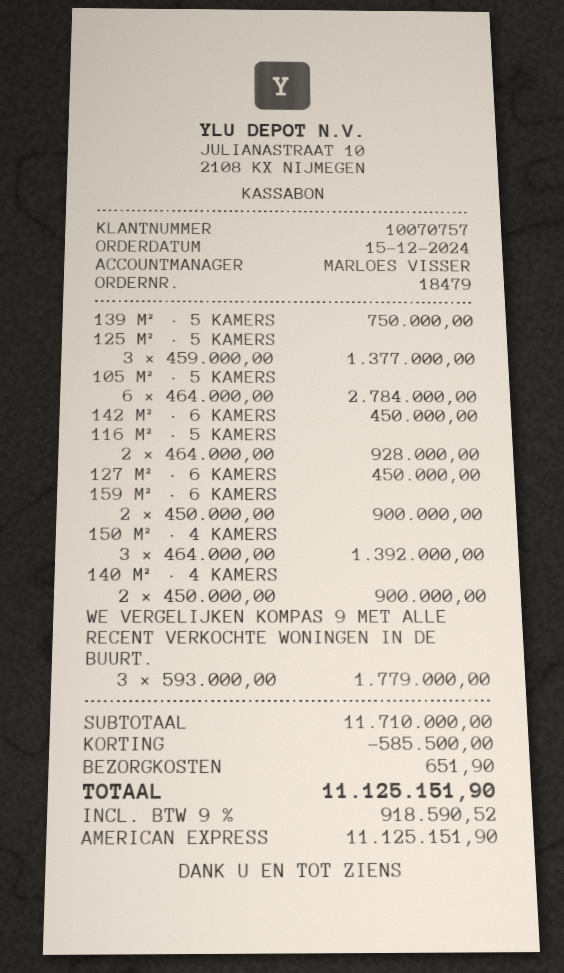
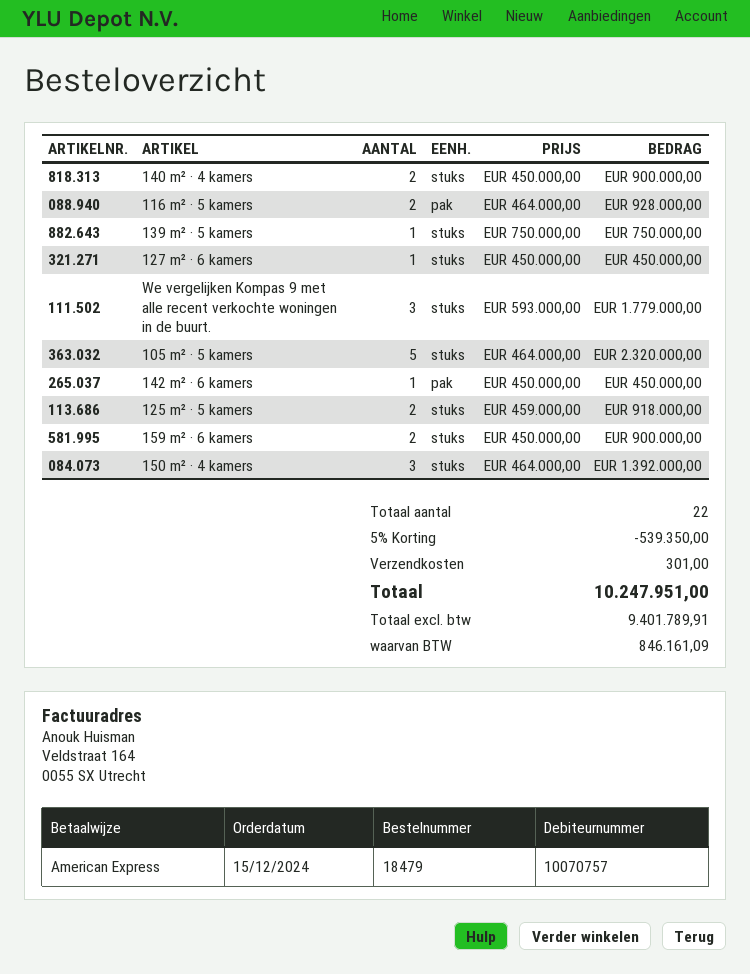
125 M² · 5 KAMERS: 3 x 459000.00 = 1377000.00 -> 2 x 459000.00 = 918000.00
105 M² · 5 KAMERS: 6 x 464000.00 = 2784000.00 -> 5 x 464000.00 = 2320000.00
discount: 585500.00 -> 539350.00
shipping: 651.90 -> 301.00
tax: 918590.52 -> 846161.09
total: 11125151.90 -> 10247951.00

